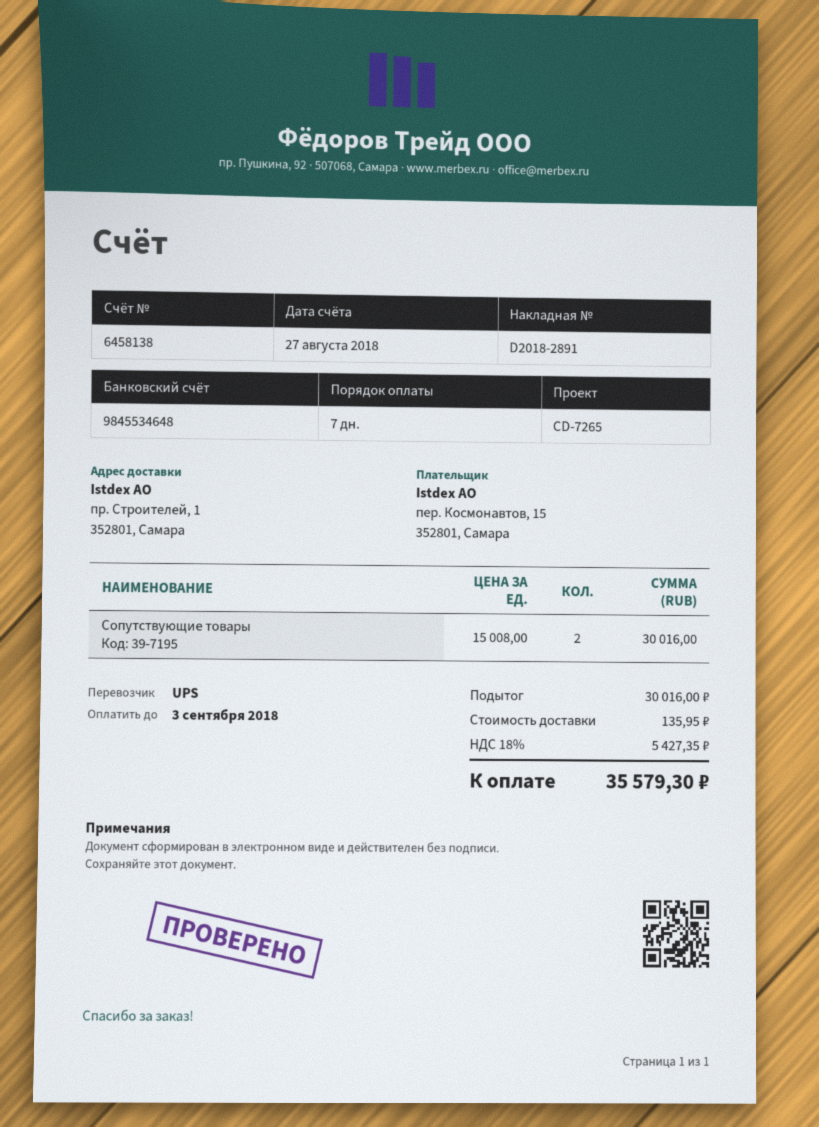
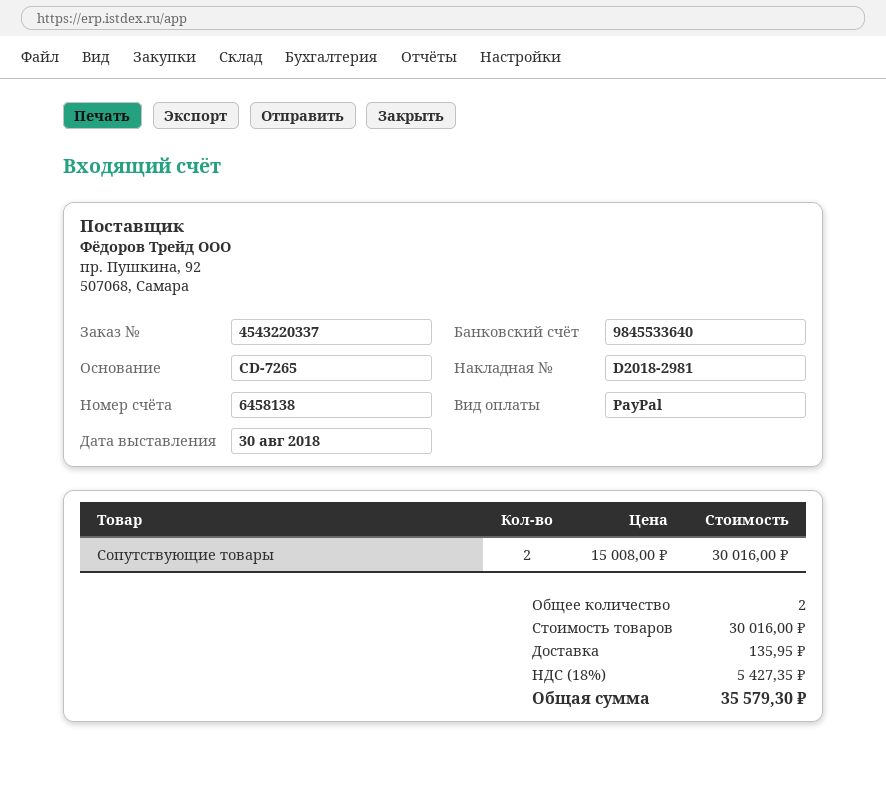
delivery note number: D2018-2891 -> D2018-2981
invoice date: 2018-08-27 -> 2018-08-30
bank account: 9845534648 -> 9845533640

